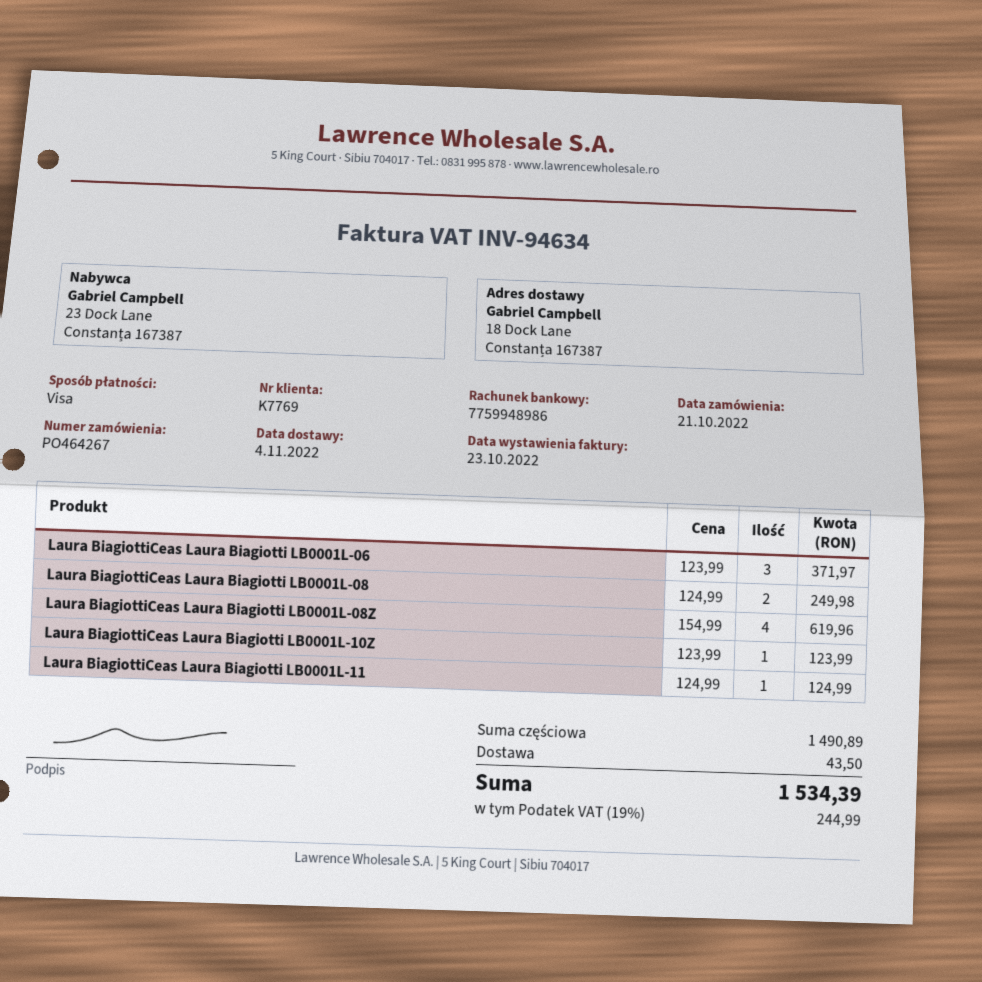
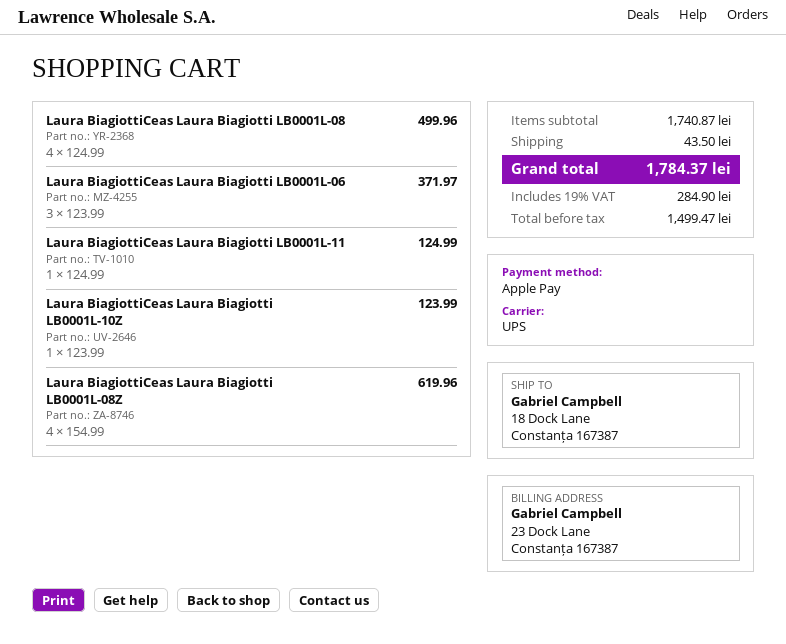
payment method: Visa -> Apple Pay
Laura BiagiottiCeas Laura Biagiotti LB0001L-08: 2 x 124.99 = 249.98 -> 4 x 124.99 = 499.96
subtotal: 1490.89 -> 1740.87
tax: 19% = 244.99 -> 19% = 284.90
total: 1534.39 -> 1784.37

